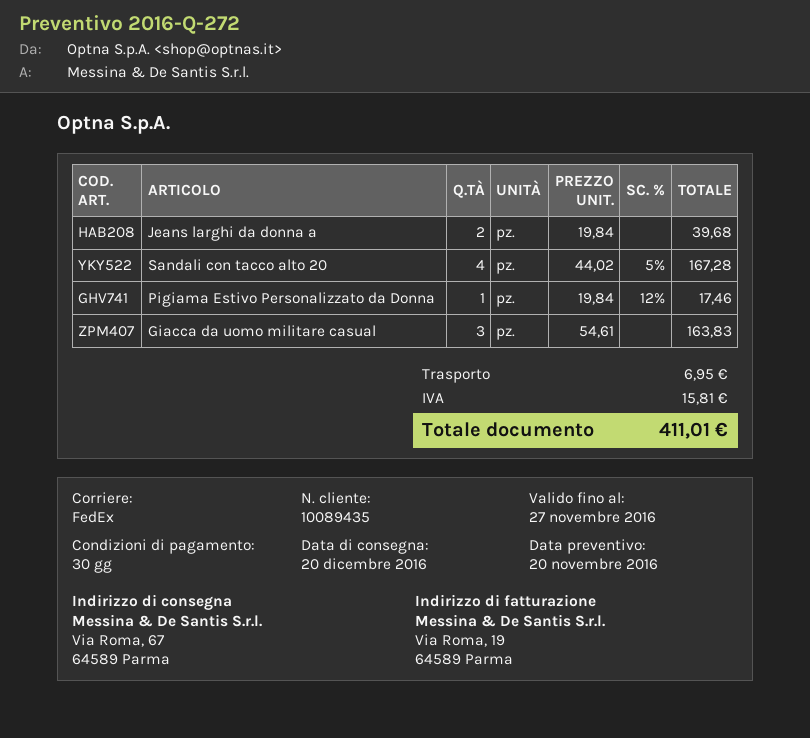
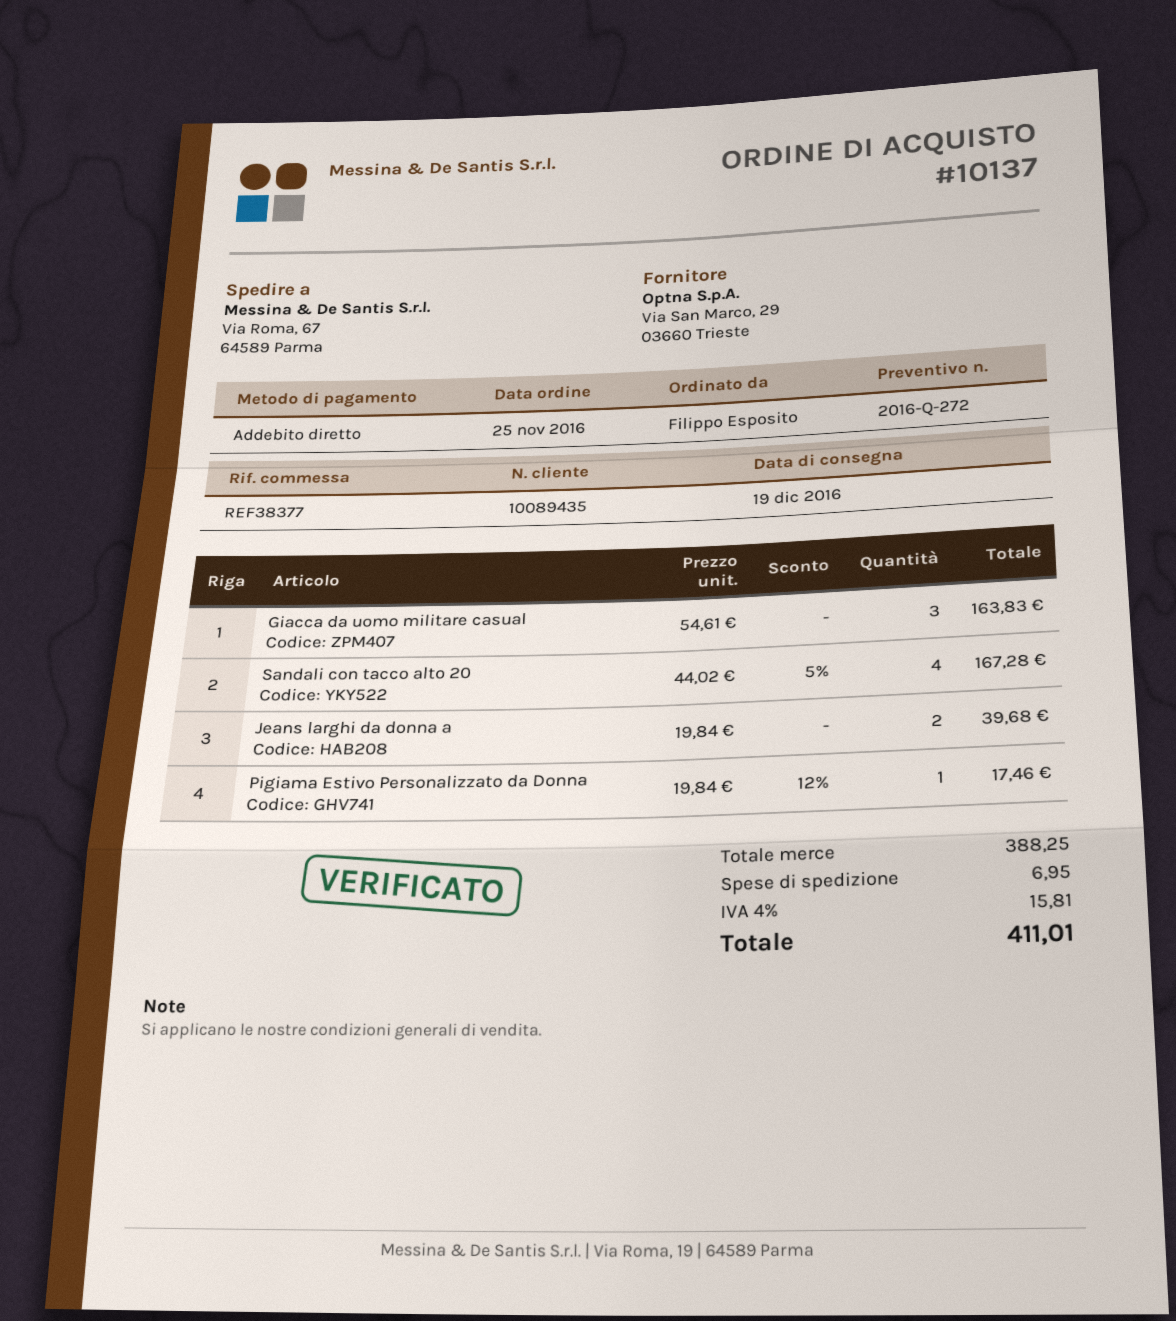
delivery date: 2016-12-20 -> 2016-12-19

